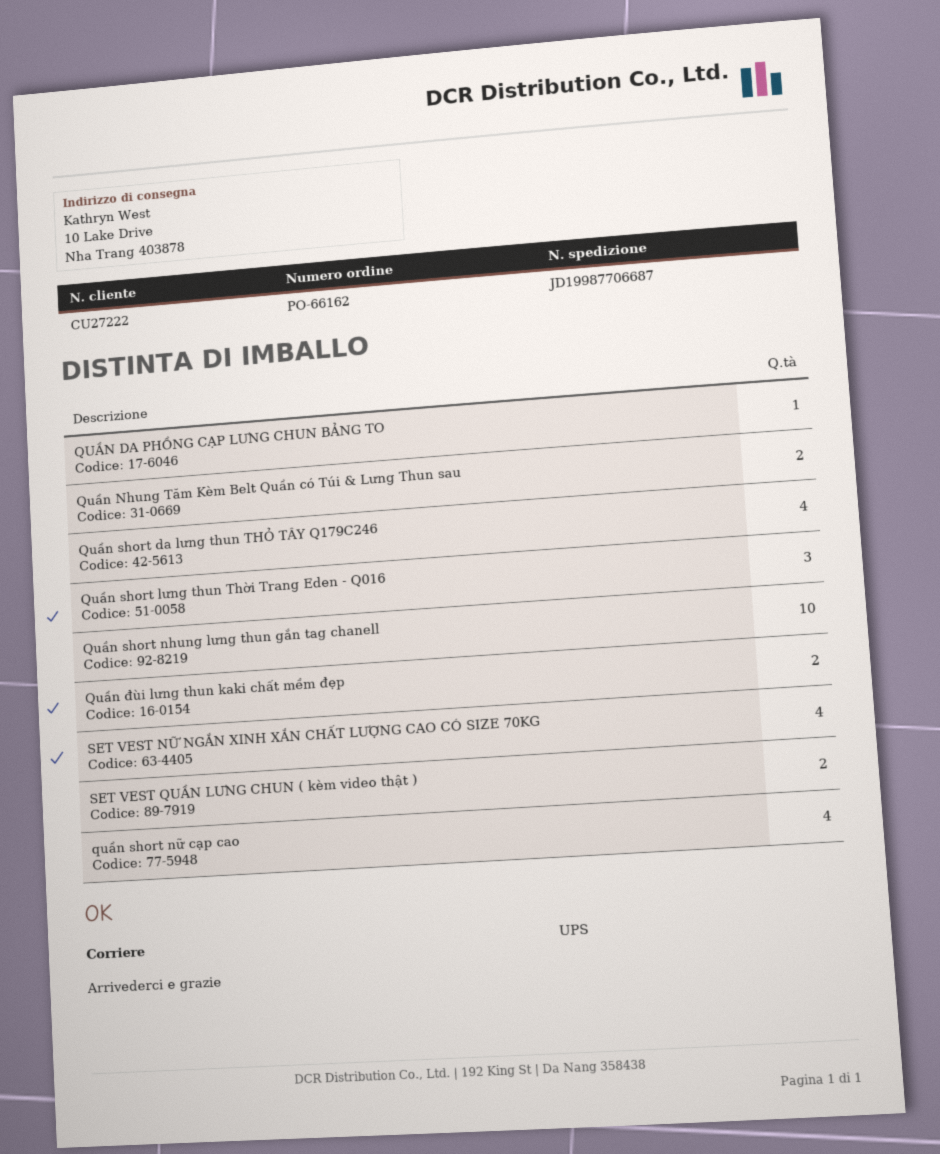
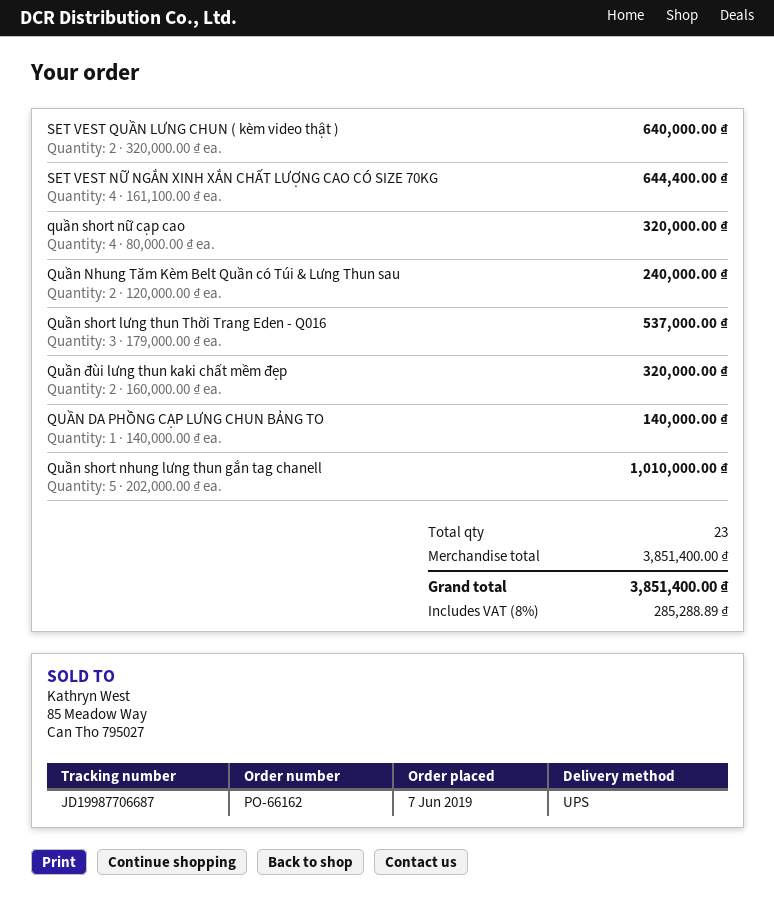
Quần short da lưng thun THỎ TÂY Q179C246: 4 -> none
Quần short nhung lưng thun gắn tag chanell: 10 -> 5

